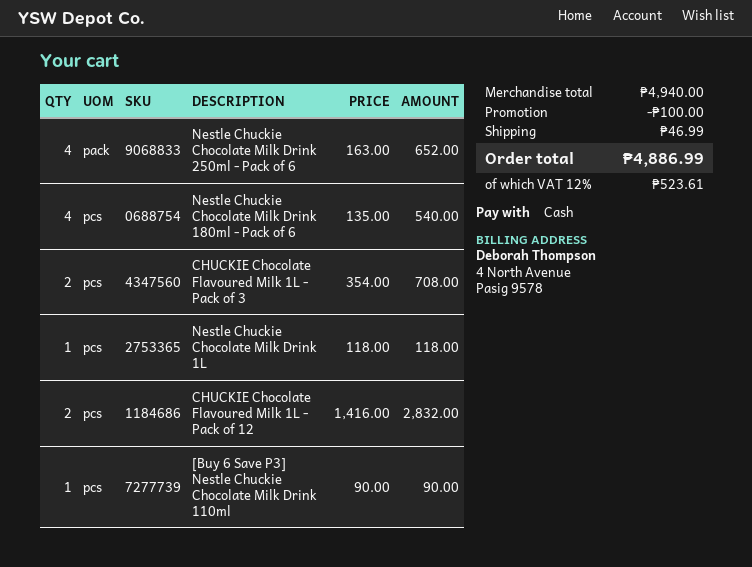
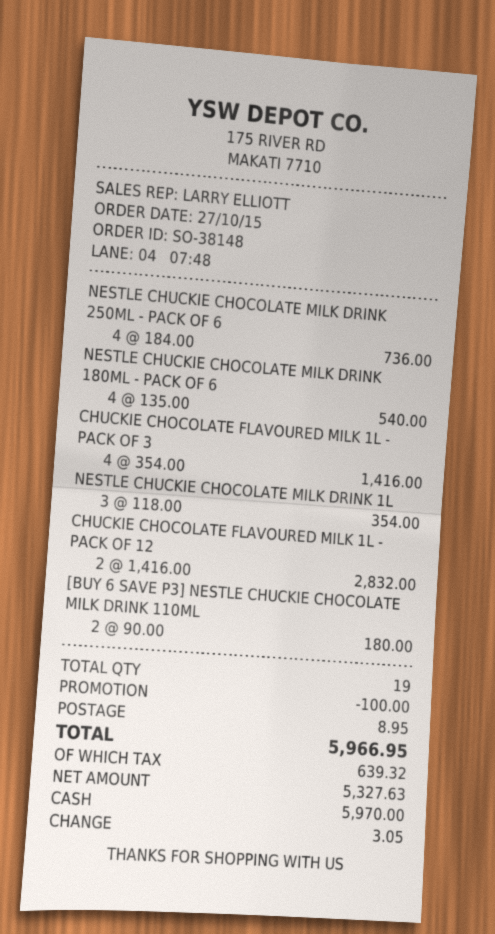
Nestle Chuckie Chocolate Milk Drink 250ml - Pack of 6: 4 x 163.00 = 652.00 -> 4 x 184.00 = 736.00
CHUCKIE Chocolate Flavoured Milk 1L - Pack of 3: 2 x 354.00 = 708.00 -> 4 x 354.00 = 1416.00
Nestle Chuckie Chocolate Milk Drink 1L: 1 x 118.00 = 118.00 -> 3 x 118.00 = 354.00
[Buy 6 Save P3] Nestle Chuckie Chocolate Milk Drink 110ml: 1 x 90.00 = 90.00 -> 2 x 90.00 = 180.00
shipping: 46.99 -> 8.95
tax: 523.61 -> 639.32
total: 4886.99 -> 5966.95

